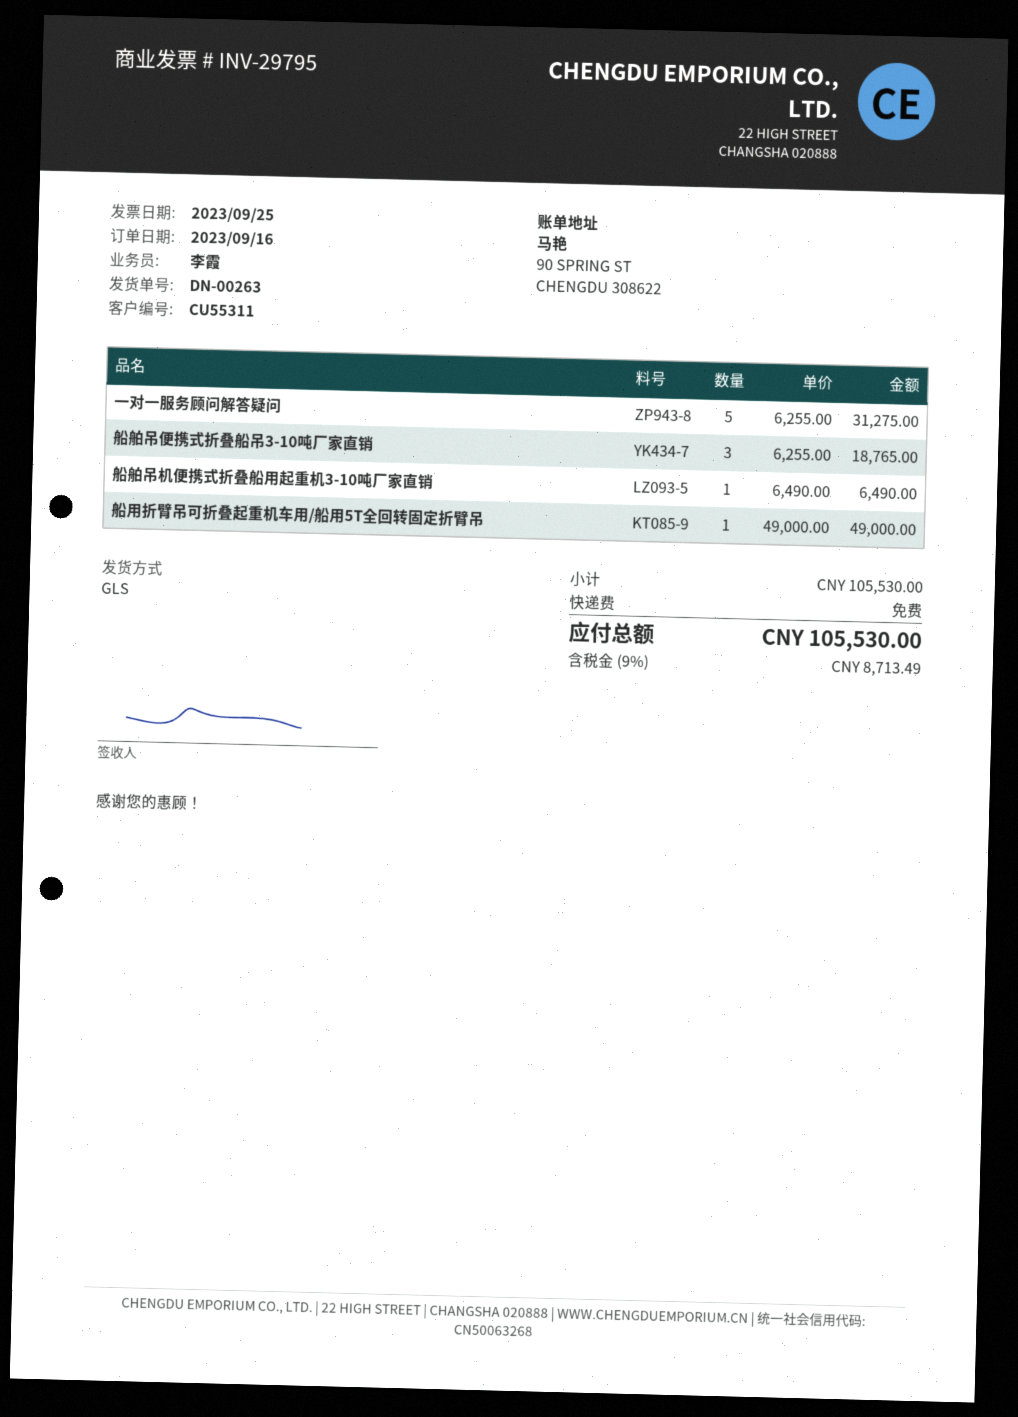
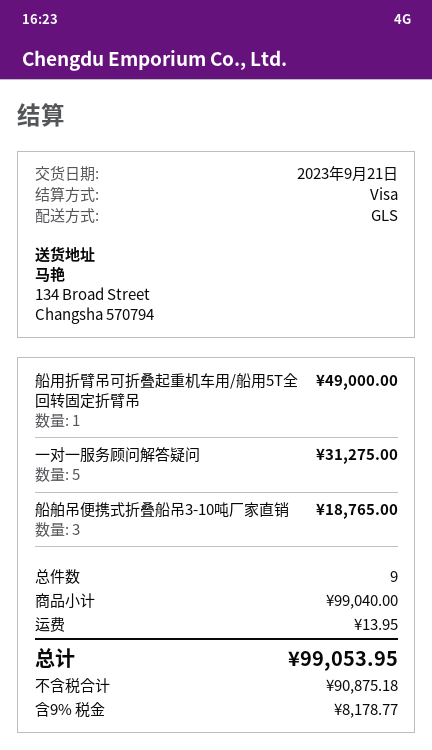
船舶吊机便携式折叠船用起重机3-10吨厂家直销: 1 for 6490.00 -> none
subtotal: 105530.00 -> 99040.00
shipping: 0.00 -> 13.95
tax: 9% = 8713.49 -> 9% = 8178.77
total: 105530.00 -> 99053.95

